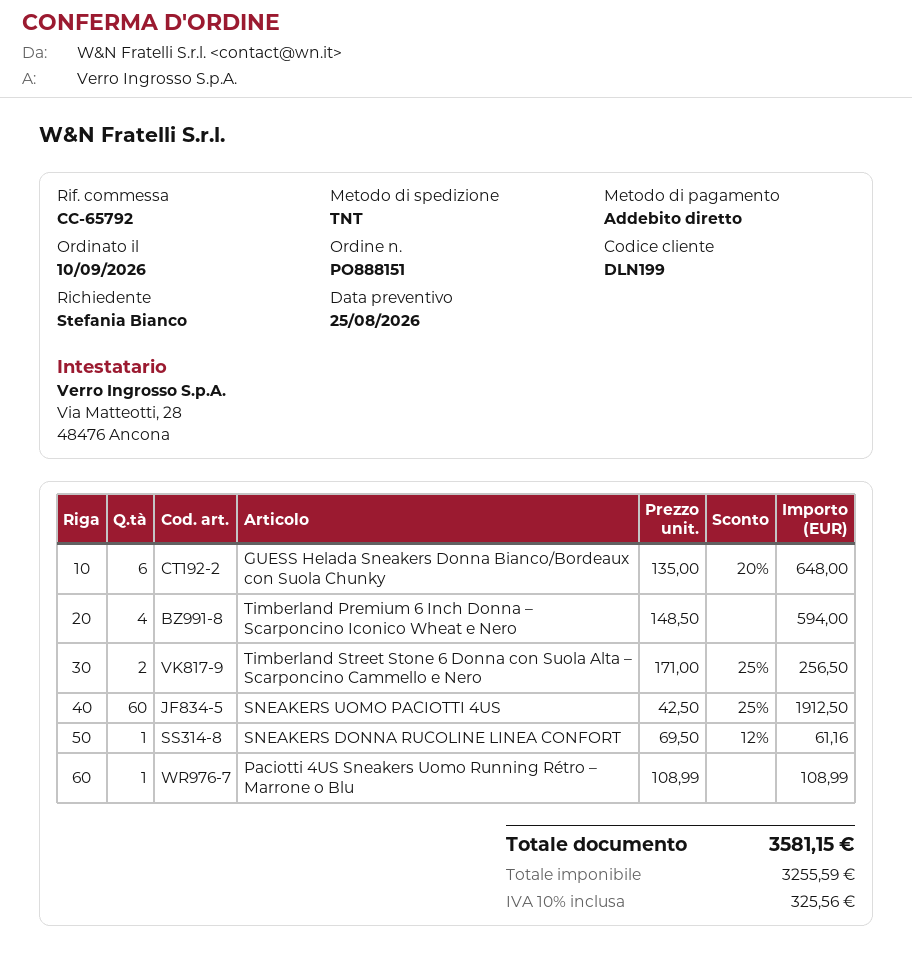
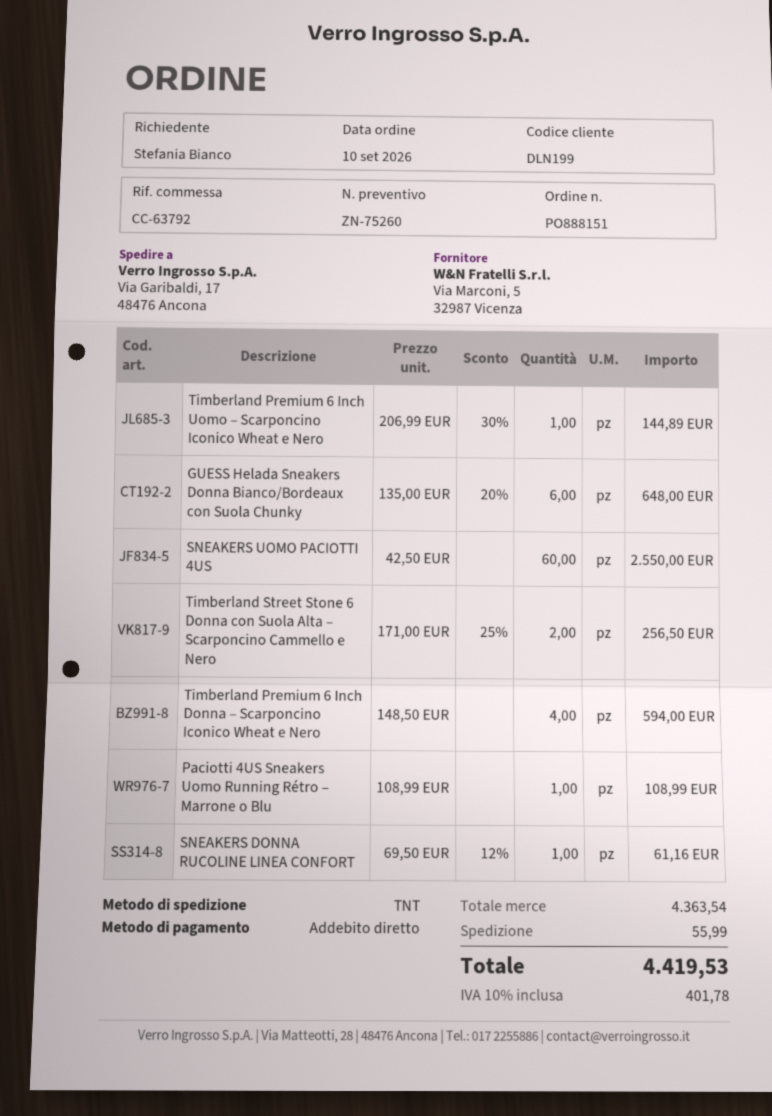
reference: CC-65792 -> CC-63792
SNEAKERS UOMO PACIOTTI 4US: 60 x 42.50 - 25% = 1912.50 -> 60 x 42.50 = 2550.00
Timberland Premium 6 Inch Uomo – Scarponcino Iconico Wheat e Nero: none -> 1 x 206.99 - 30% = 144.89
shipping: none -> 55.99
tax: 10% = 325.56 -> 10% = 401.78
total: 3581.15 -> 4419.53

